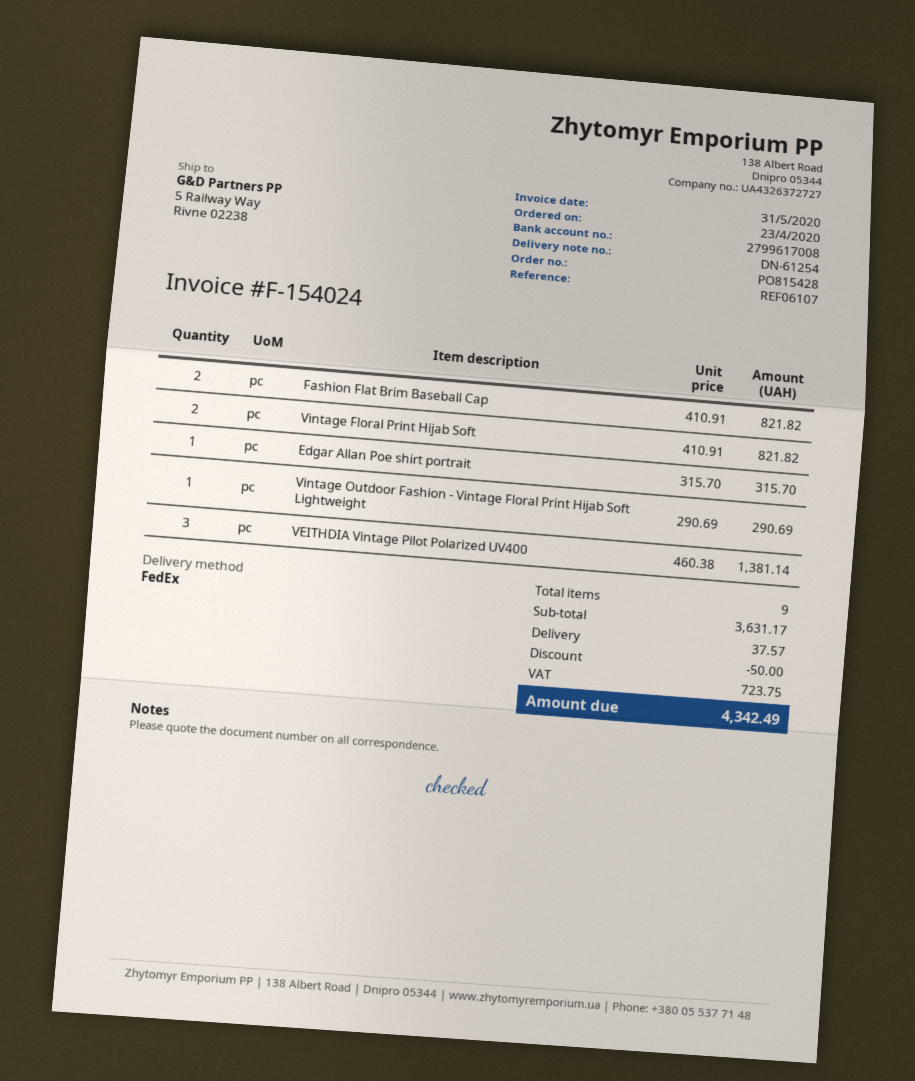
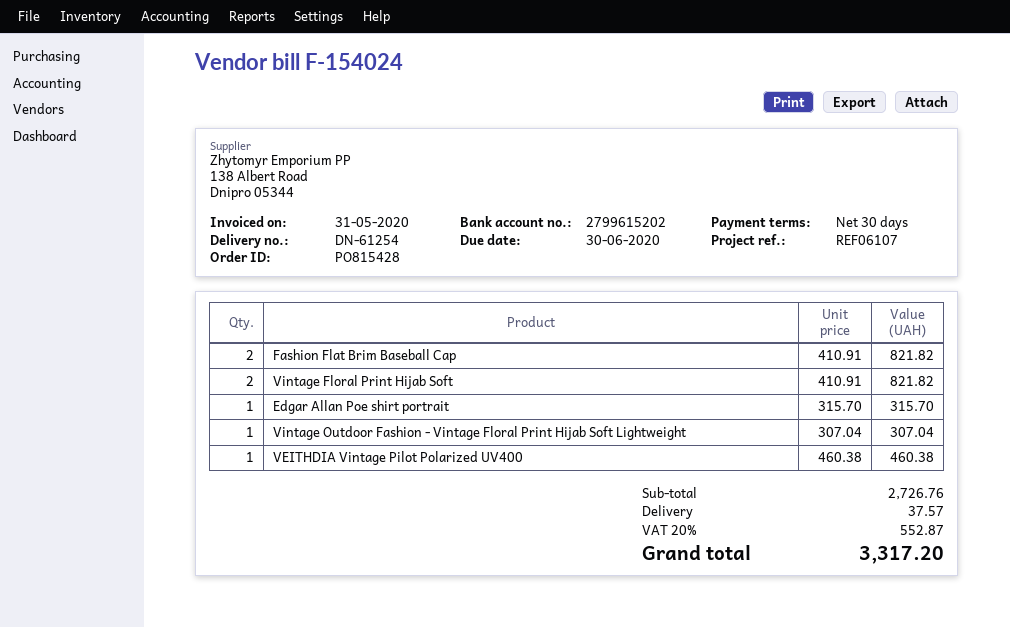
bank account: 2799617008 -> 2799615202
Vintage Outdoor Fashion - Vintage Floral Print Hijab Soft Lightweight: 1 x 290.69 = 290.69 -> 1 x 307.04 = 307.04
VEITHDIA Vintage Pilot Polarized UV400: 3 x 460.38 = 1381.14 -> 1 x 460.38 = 460.38
subtotal: 3631.17 -> 2726.76
discount: 50.00 -> none
tax: 723.75 -> 552.87
total: 4342.49 -> 3317.20

